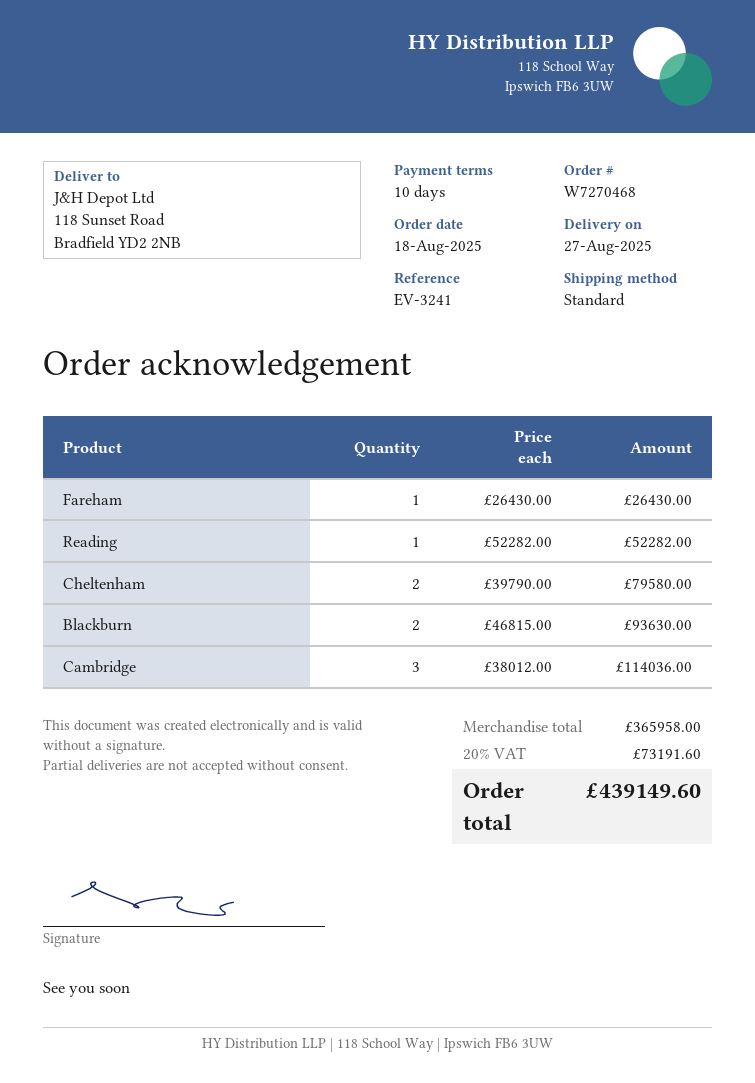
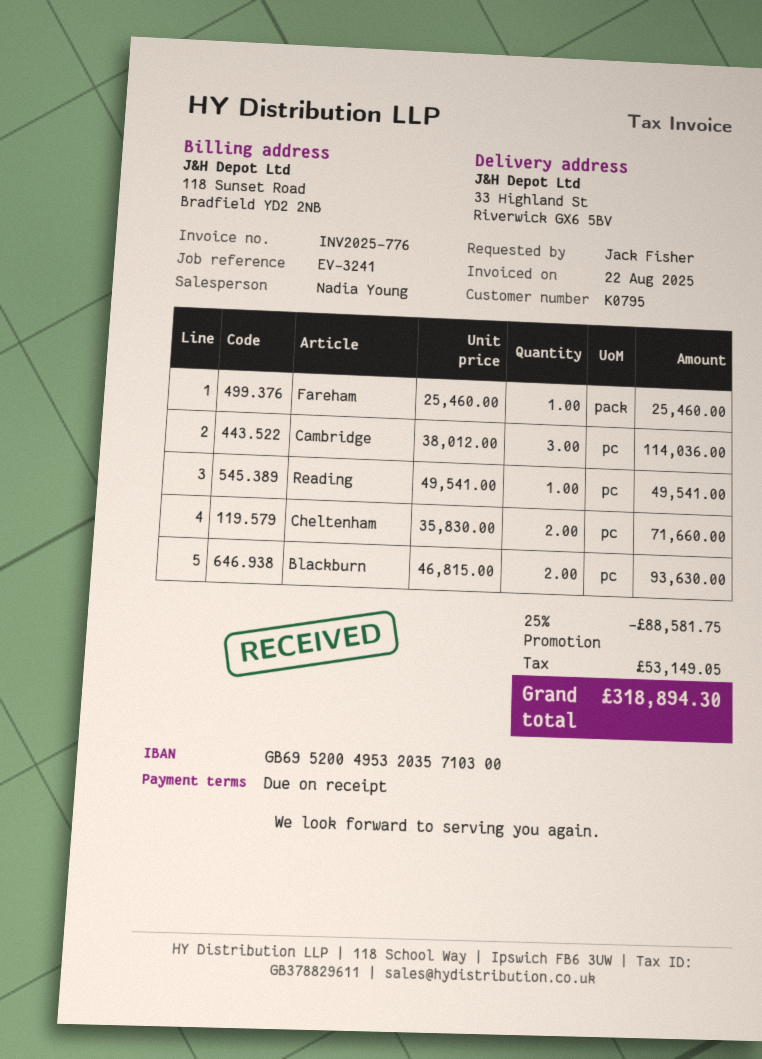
payment terms: 10 days -> on receipt
ship to: 118 Sunset Road, Bradfield YD2 2NB -> 33 Highland St, Riverwick GX6 5BV
Fareham: 1 x 26430.00 = 26430.00 -> 1 x 25460.00 = 25460.00
Reading: 1 x 52282.00 = 52282.00 -> 1 x 49541.00 = 49541.00
Cheltenham: 2 x 39790.00 = 79580.00 -> 2 x 35830.00 = 71660.00
discount: none -> 25% = 88581.75
tax: 73191.60 -> 53149.05
total: 439149.60 -> 318894.30

